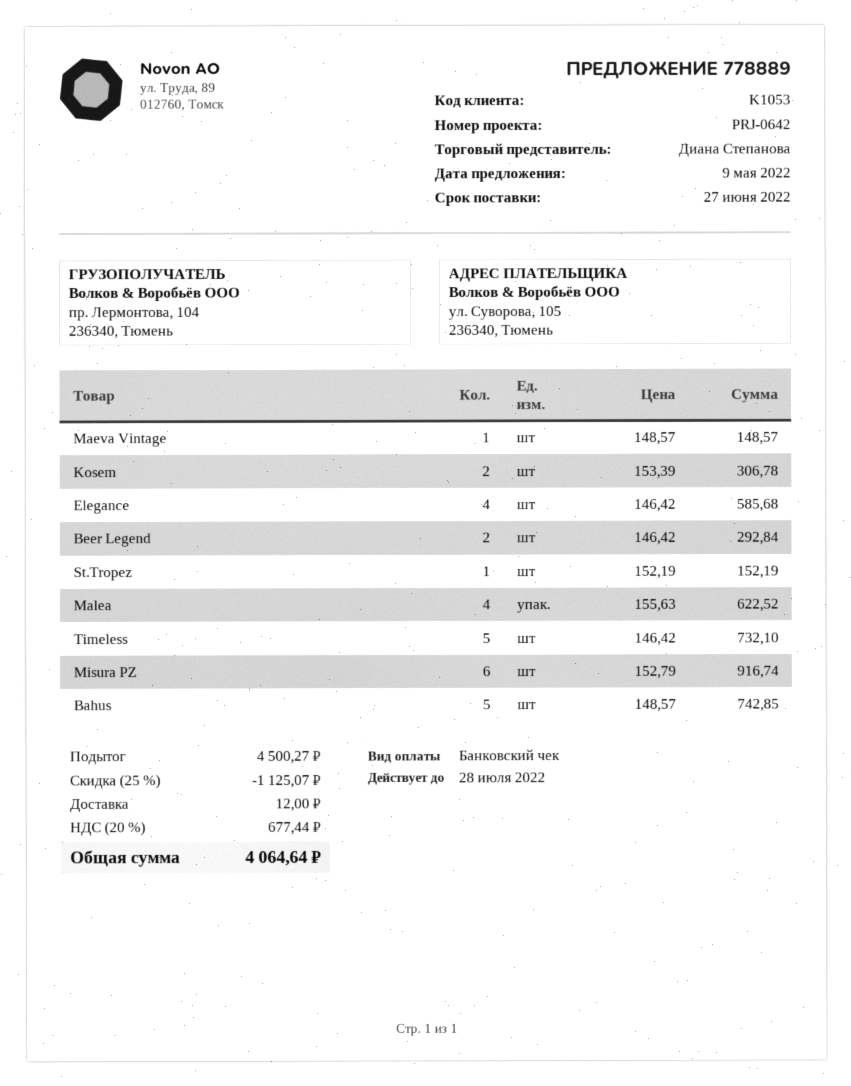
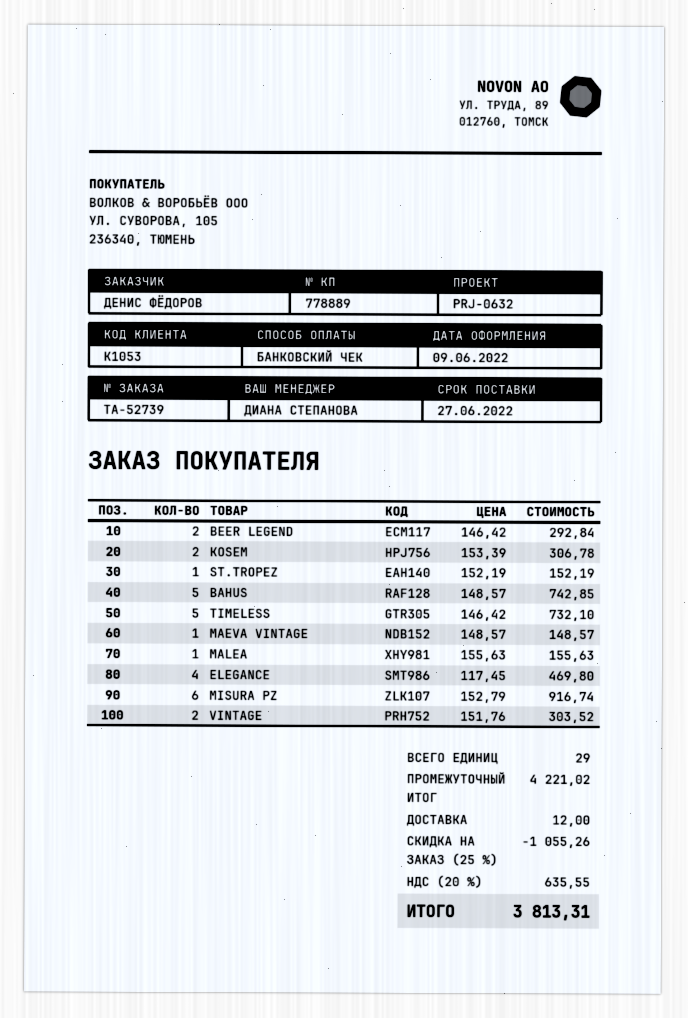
reference: PRJ-0642 -> PRJ-0632
Elegance: 4 x 146.42 = 585.68 -> 4 x 117.45 = 469.80
Malea: 4 x 155.63 = 622.52 -> 1 x 155.63 = 155.63
VINTAGE: none -> 2 x 151.76 = 303.52
subtotal: 4500.27 -> 4221.02
discount: 25% = 1125.07 -> 25% = 1055.26
tax: 20% = 677.44 -> 20% = 635.55
total: 4064.64 -> 3813.31

